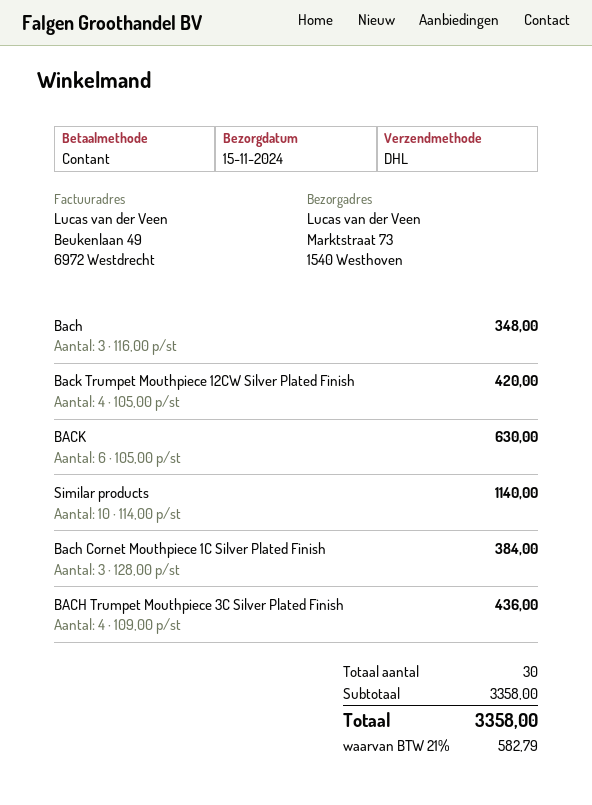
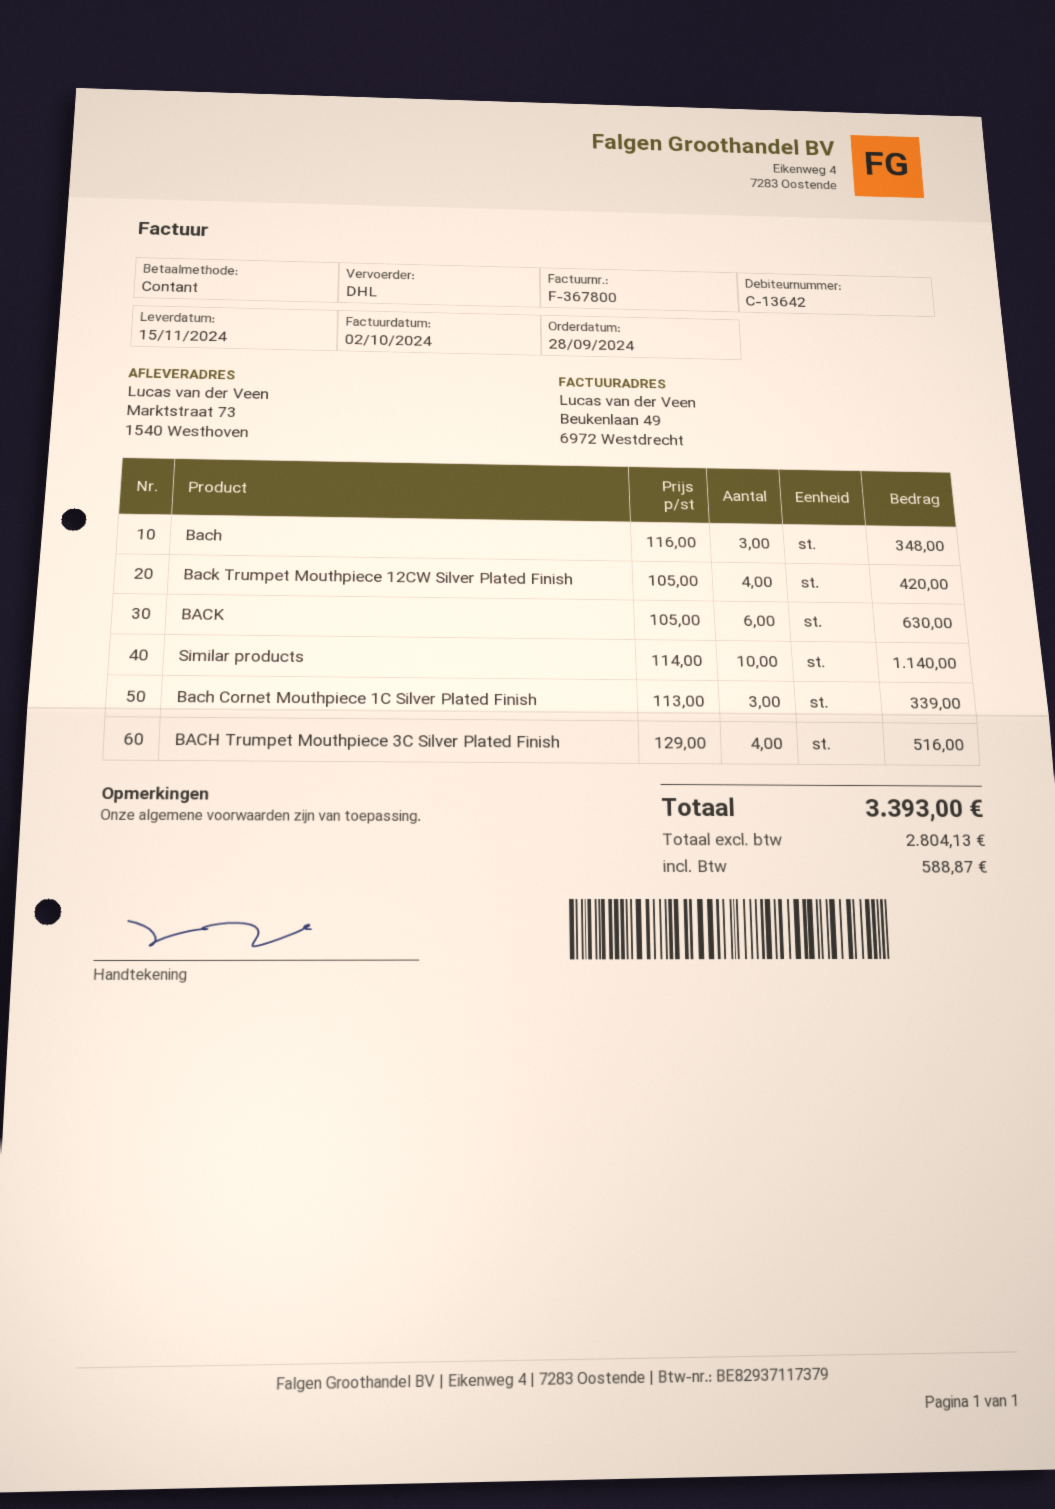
Bach Cornet Mouthpiece 1C Silver Plated Finish: 3 x 128.00 = 384.00 -> 3 x 113.00 = 339.00
BACH Trumpet Mouthpiece 3C Silver Plated Finish: 4 x 109.00 = 436.00 -> 4 x 129.00 = 516.00
tax: 582.79 -> 588.87
total: 3358.00 -> 3393.00

